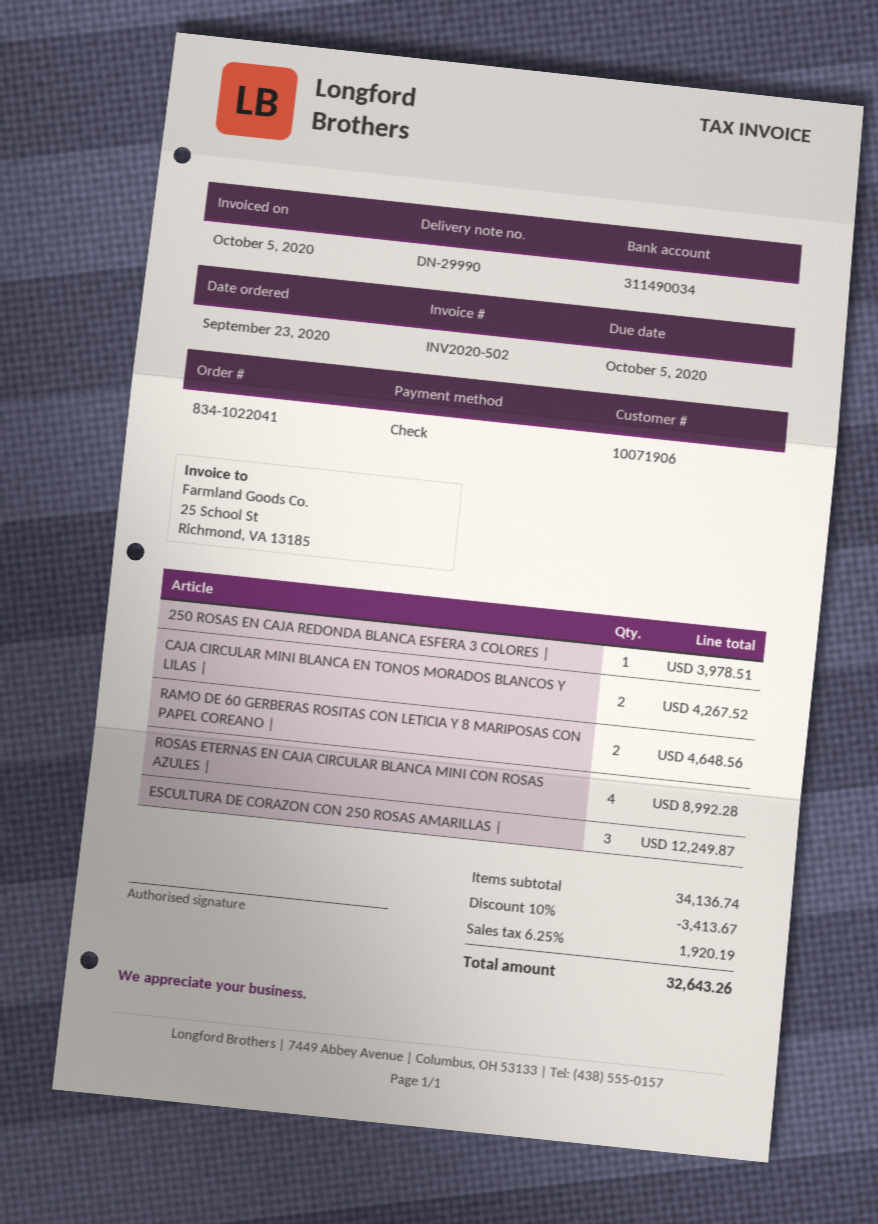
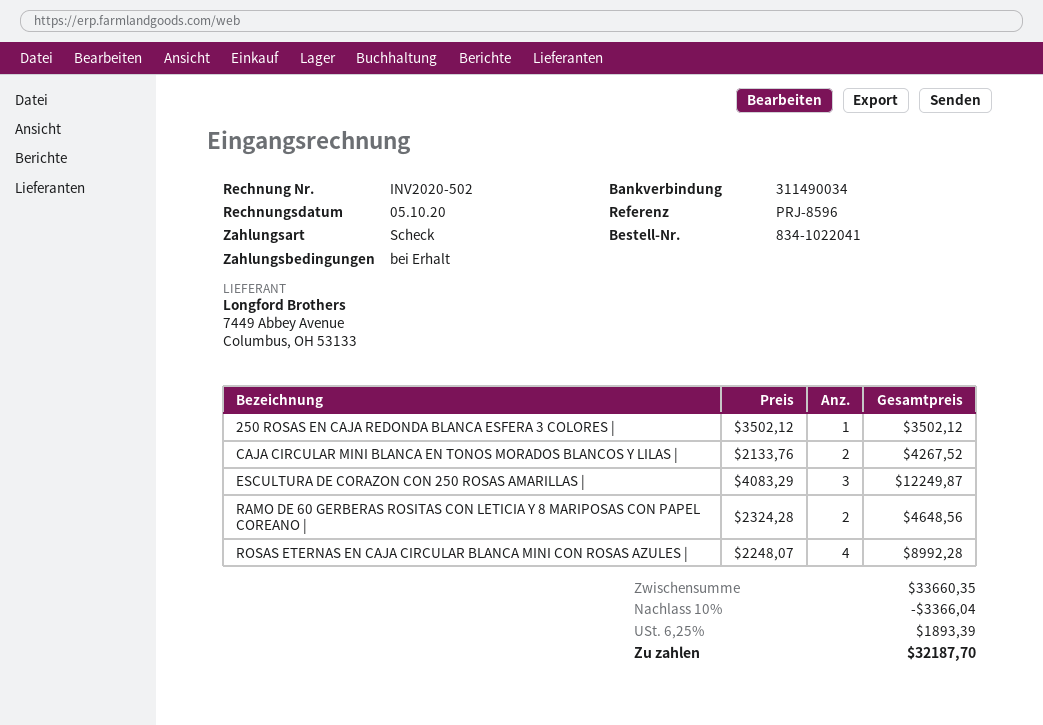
250 ROSAS EN CAJA REDONDA BLANCA ESFERA 3 COLORES |: 1 for 3978.51 -> 1 for 3502.12
subtotal: 34136.74 -> 33660.35
discount: 10% = 3413.67 -> 10% = 3366.04
tax: 6.25% = 1920.19 -> 6.25% = 1893.39
total: 32643.26 -> 32187.70

